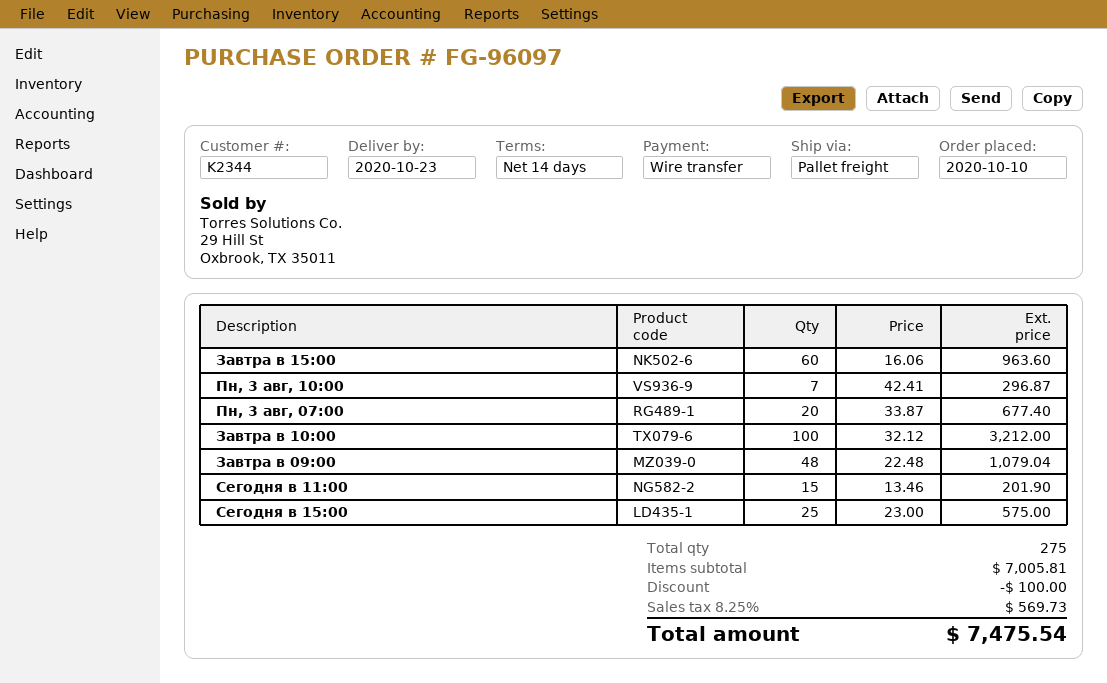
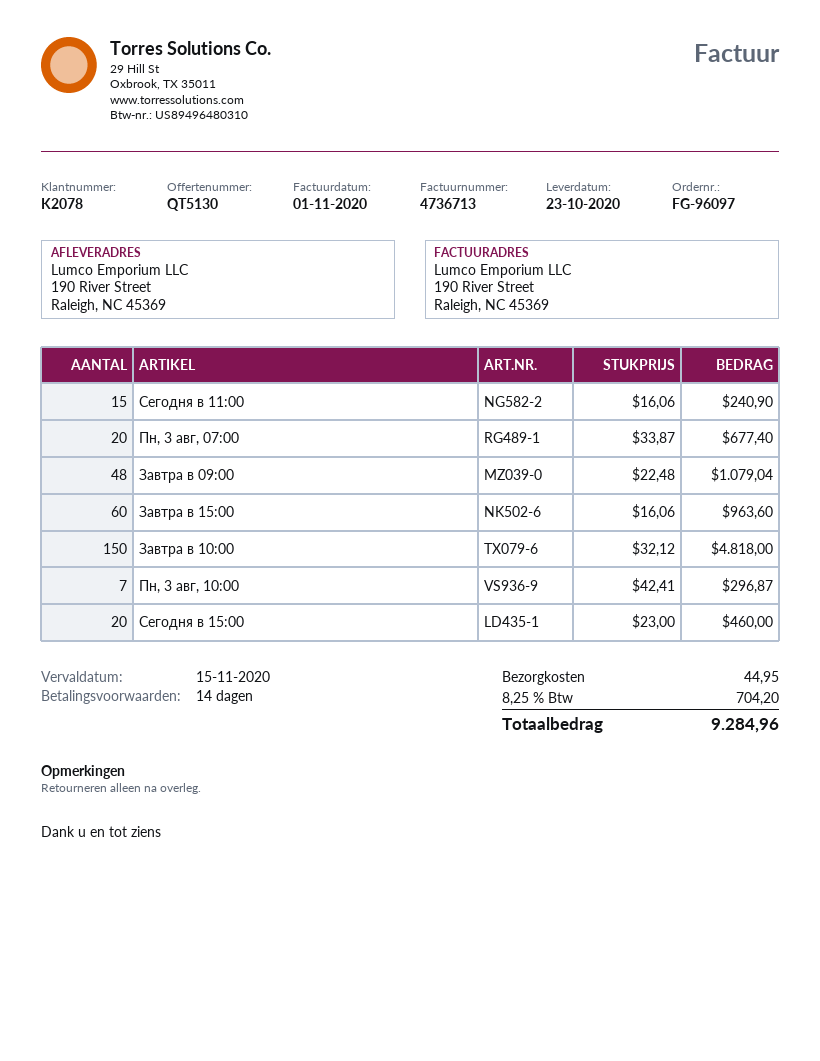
customer number: K2344 -> K2078
Завтра в 10:00: 100 x 32.12 = 3212.00 -> 150 x 32.12 = 4818.00
Сегодня в 11:00: 15 x 13.46 = 201.90 -> 15 x 16.06 = 240.90
Сегодня в 15:00: 25 x 23.00 = 575.00 -> 20 x 23.00 = 460.00
discount: 100.00 -> none
shipping: none -> 44.95
tax: 8.25% = 569.73 -> 8.25% = 704.20
total: 7475.54 -> 9284.96

